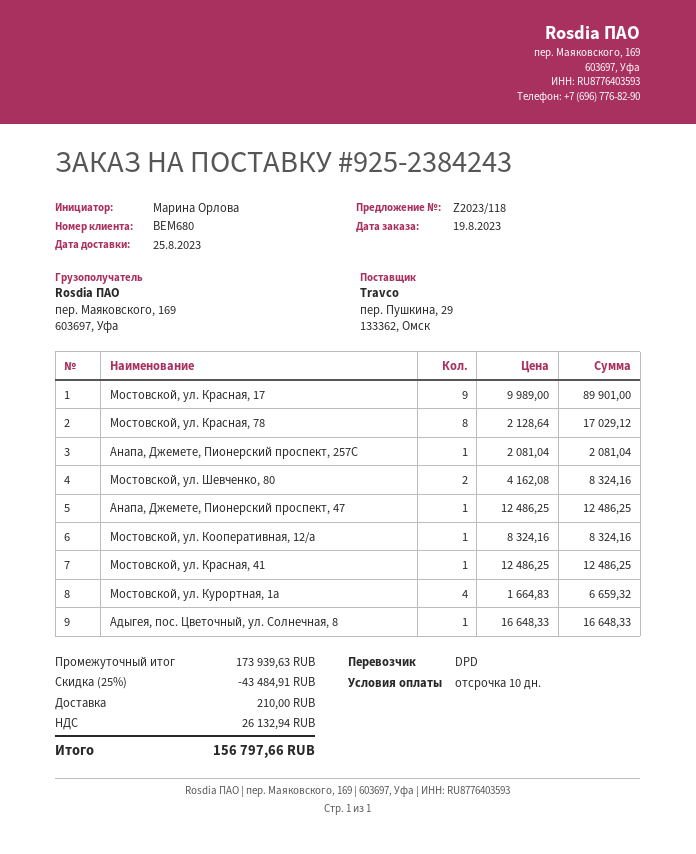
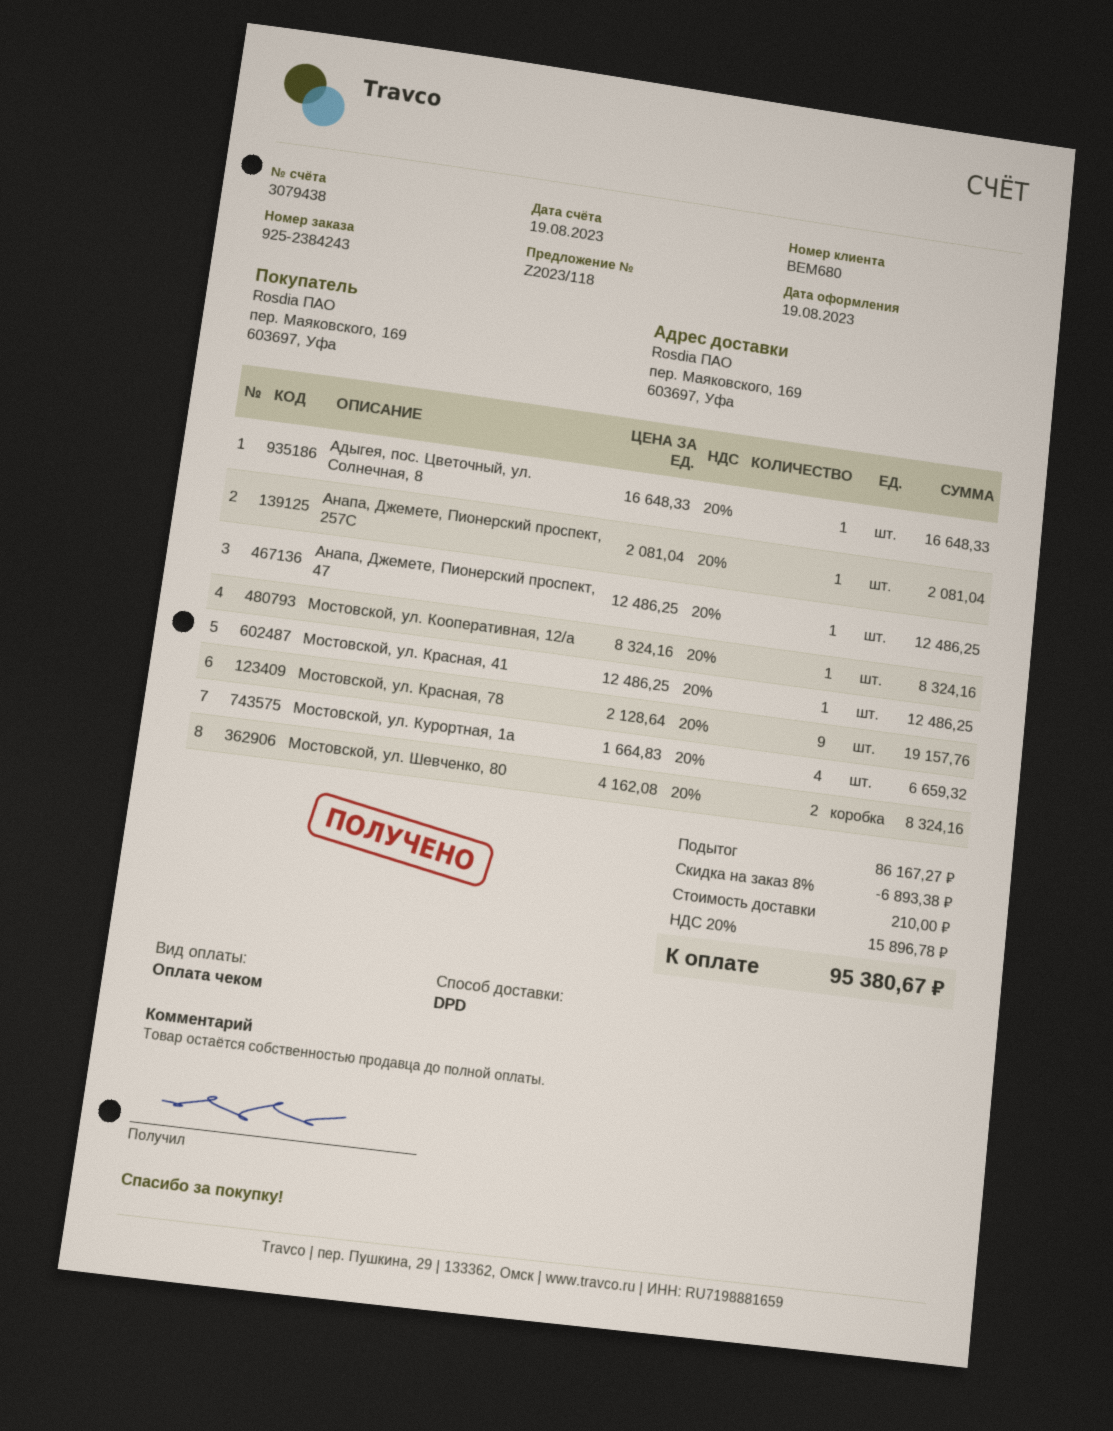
Мостовской, ул. Красная, 17: 9 x 9989.00 = 89901.00 -> none
Мостовской, ул. Красная, 78: 8 x 2128.64 = 17029.12 -> 9 x 2128.64 = 19157.76
subtotal: 173939.63 -> 86167.27
discount: 25% = 43484.91 -> 8% = 6893.38
tax: 26132.94 -> 15896.78
total: 156797.66 -> 95380.67

